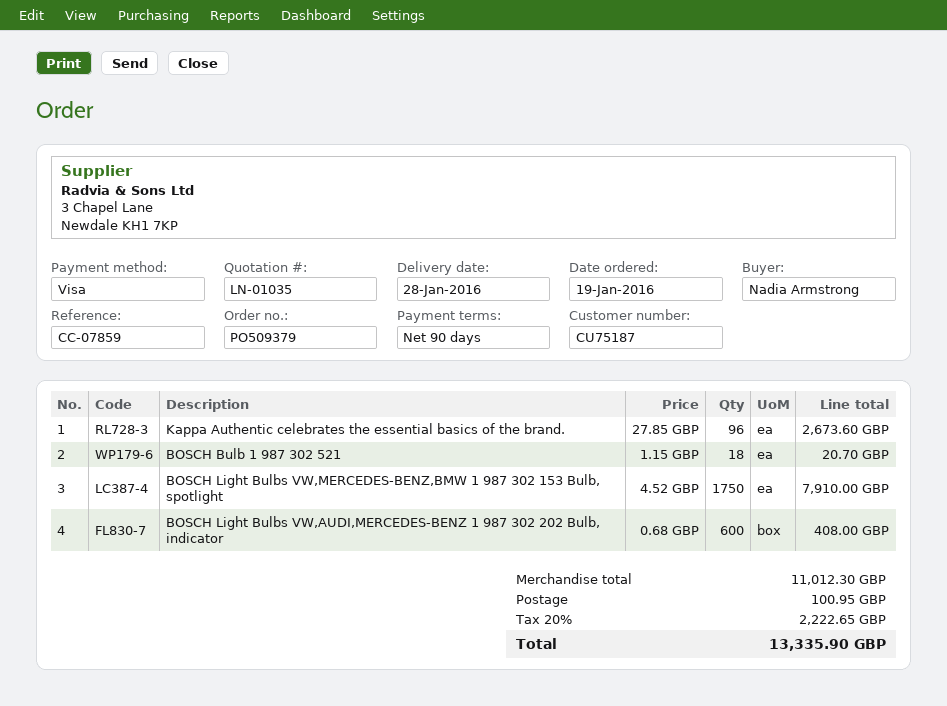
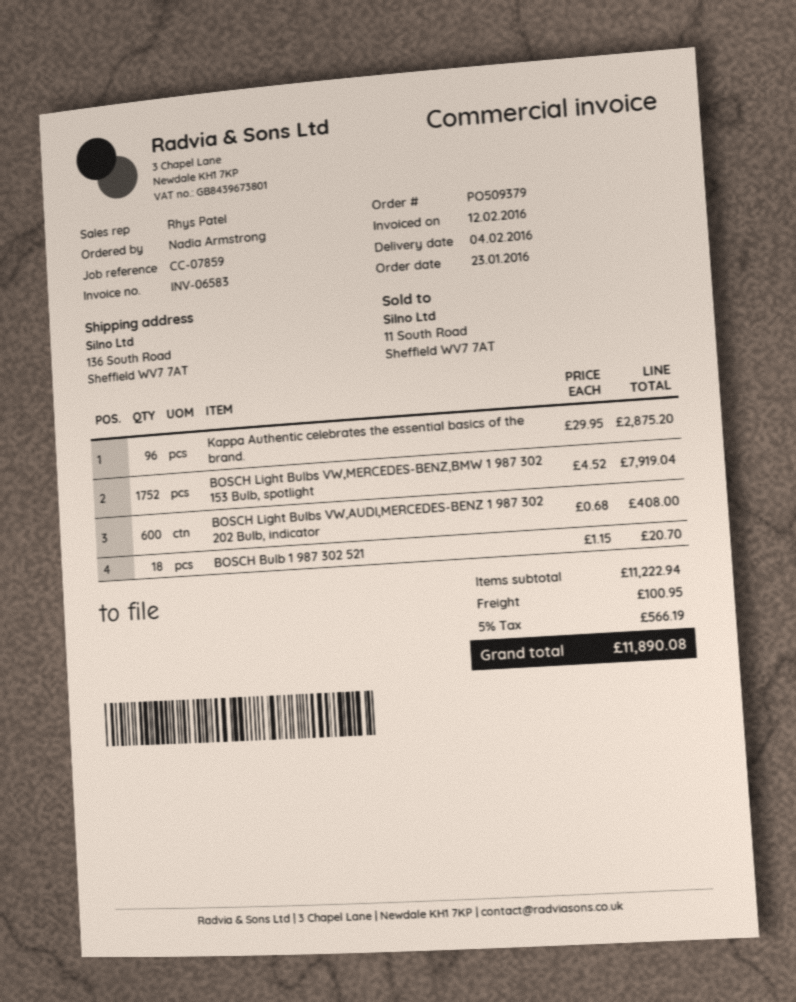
order date: 2016-01-19 -> 2016-01-23
delivery date: 2016-01-28 -> 2016-02-04
Kappa Authentic celebrates the essential basics of the brand.: 96 x 27.85 = 2673.60 -> 96 x 29.95 = 2875.20
BOSCH Light Bulbs VW,MERCEDES-BENZ,BMW 1 987 302 153 Bulb, spotlight: 1750 x 4.52 = 7910.00 -> 1752 x 4.52 = 7919.04
subtotal: 11012.30 -> 11222.94
tax: 20% = 2222.65 -> 5% = 566.19
total: 13335.90 -> 11890.08

